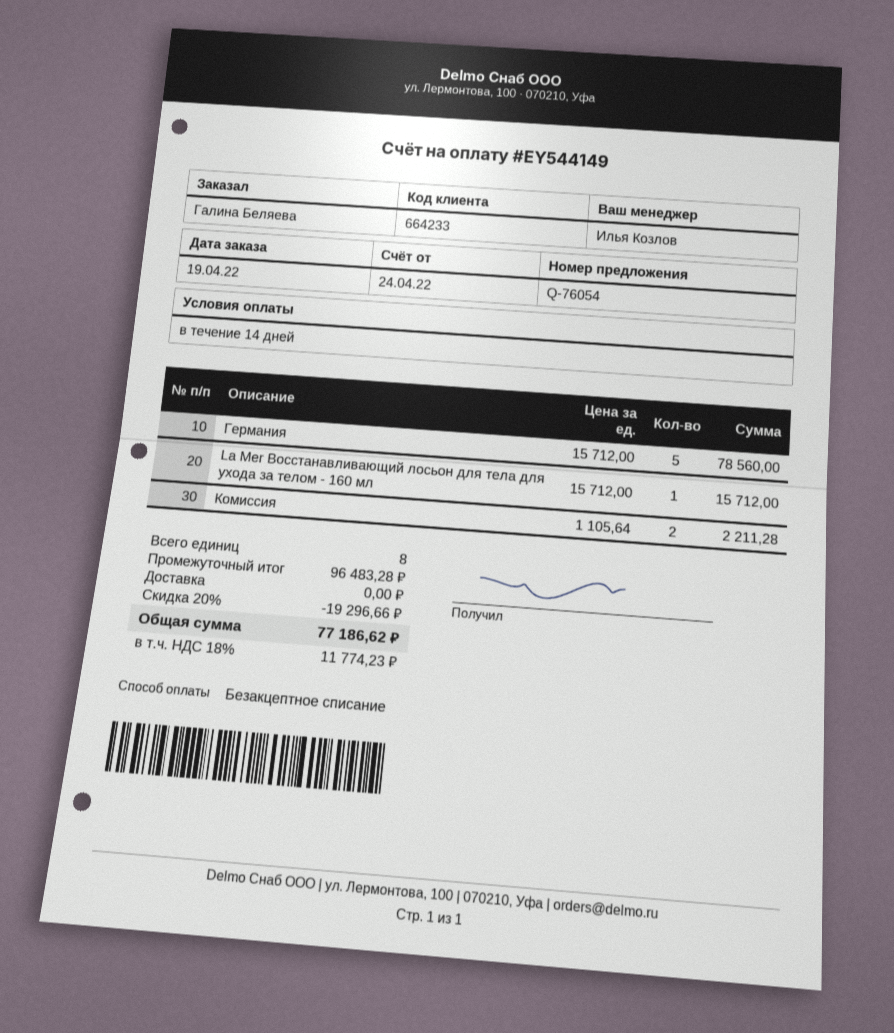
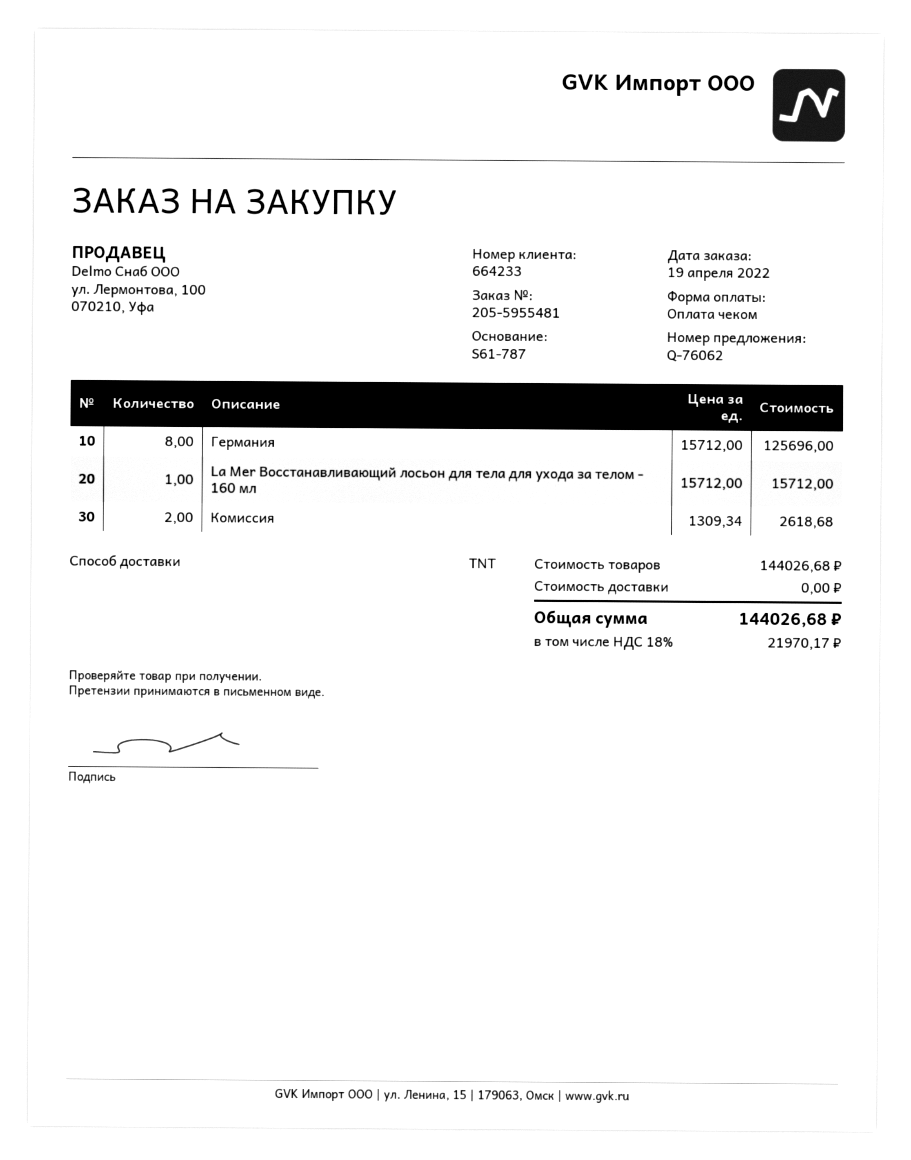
quote number: Q-76054 -> Q-76062
payment method: direct debit -> cheque
Германия: 5 x 15712.00 = 78560.00 -> 8 x 15712.00 = 125696.00
Комиссия: 2 x 1105.64 = 2211.28 -> 2 x 1309.34 = 2618.68
subtotal: 96483.28 -> 144026.68
discount: 20% = 19296.66 -> none
tax: 18% = 11774.23 -> 18% = 21970.17
total: 77186.62 -> 144026.68

